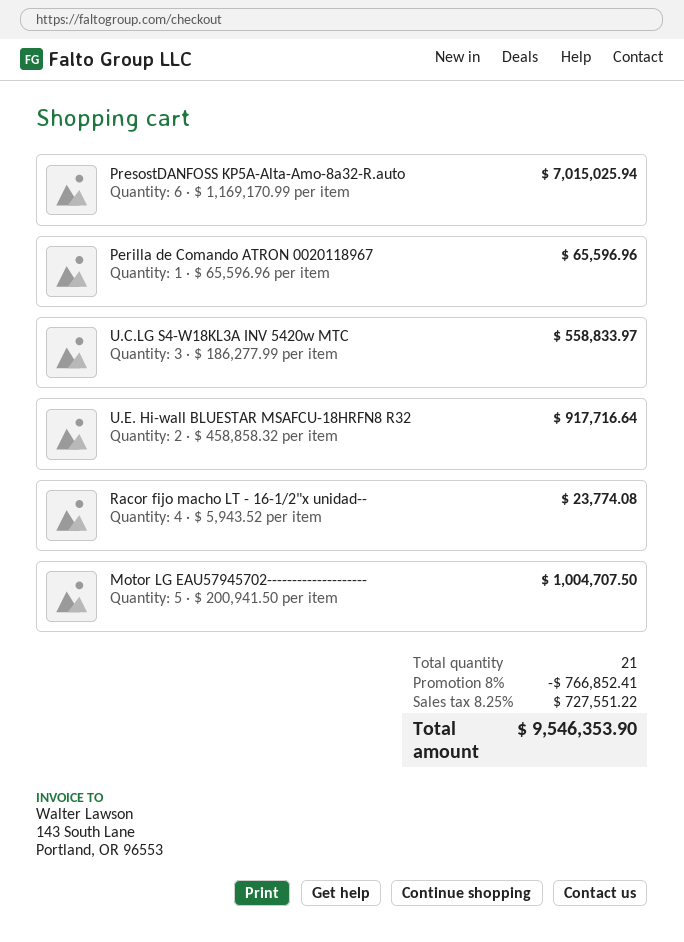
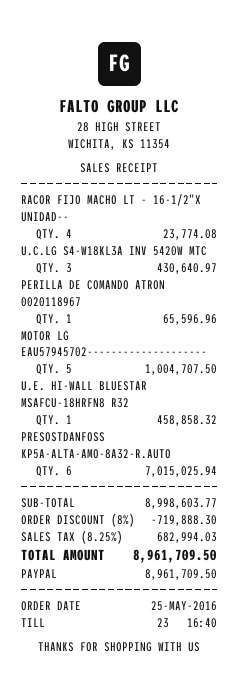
U.C.LG S4-W18KL3A INV 5420w MTC: 3 for 558833.97 -> 3 for 430640.97
U.E. Hi-wall BLUESTAR MSAFCU-18HRFN8 R32: 2 for 917716.64 -> 1 for 458858.32
discount: 8% = 766852.41 -> 8% = 719888.30
tax: 8.25% = 727551.22 -> 8.25% = 682994.03
total: 9546353.90 -> 8961709.50

